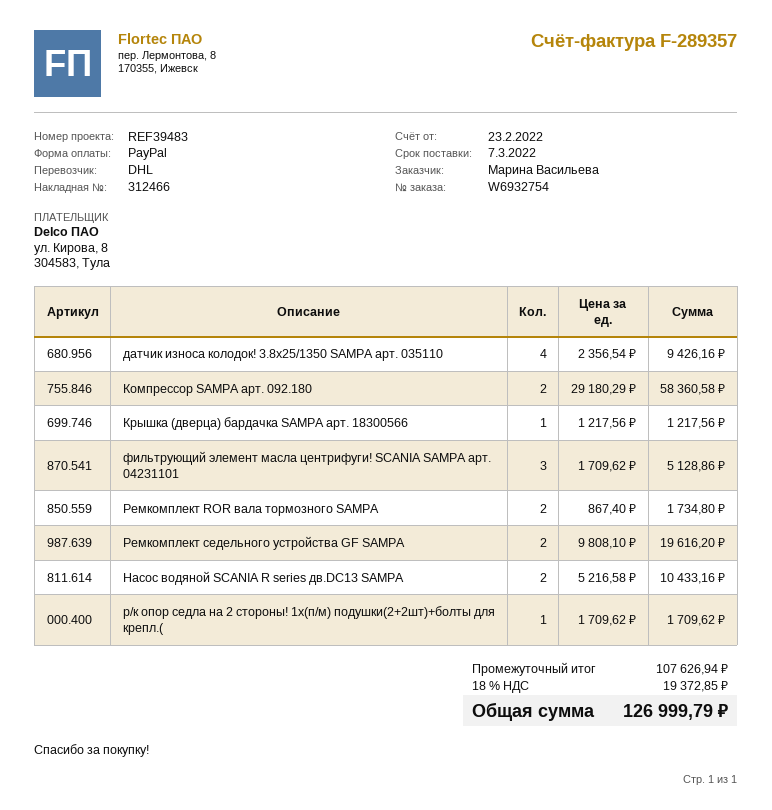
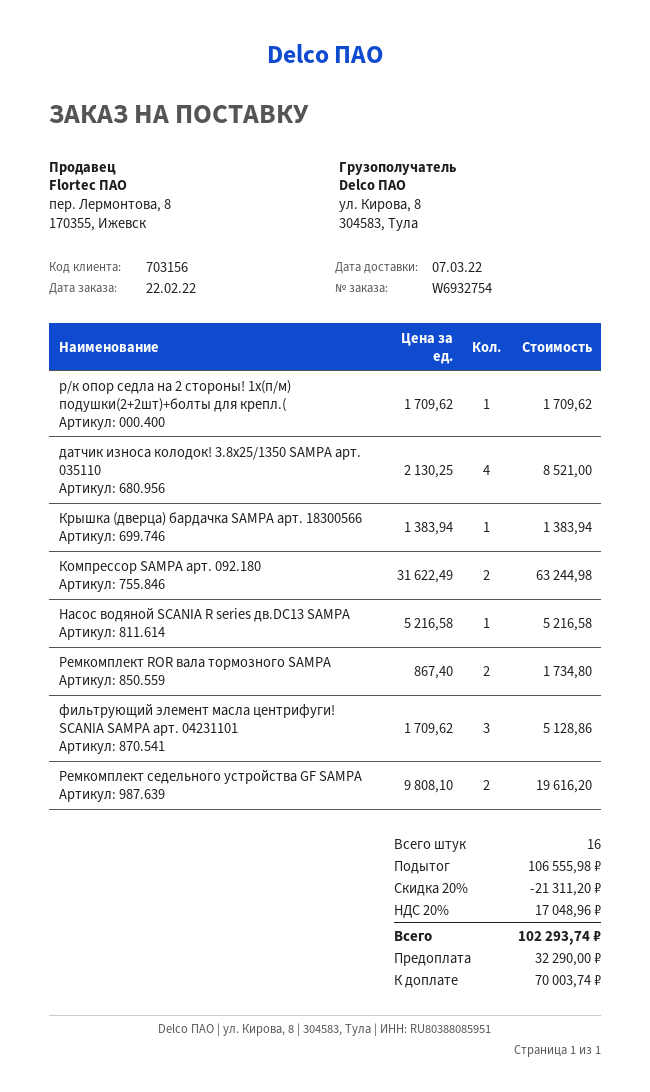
датчик износа колодок! 3.8x25/1350 SAMPA арт. 035110: 4 x 2356.54 = 9426.16 -> 4 x 2130.25 = 8521.00
Компрессор SAMPA арт. 092.180: 2 x 29180.29 = 58360.58 -> 2 x 31622.49 = 63244.98
Крышка (дверца) бардачка SAMPA арт. 18300566: 1 x 1217.56 = 1217.56 -> 1 x 1383.94 = 1383.94
Насос водяной SCANIA R series дв.DC13 SAMPA: 2 x 5216.58 = 10433.16 -> 1 x 5216.58 = 5216.58
subtotal: 107626.94 -> 106555.98
discount: none -> 20% = 21311.20
tax: 18% = 19372.85 -> 20% = 17048.96
total: 126999.79 -> 102293.74

